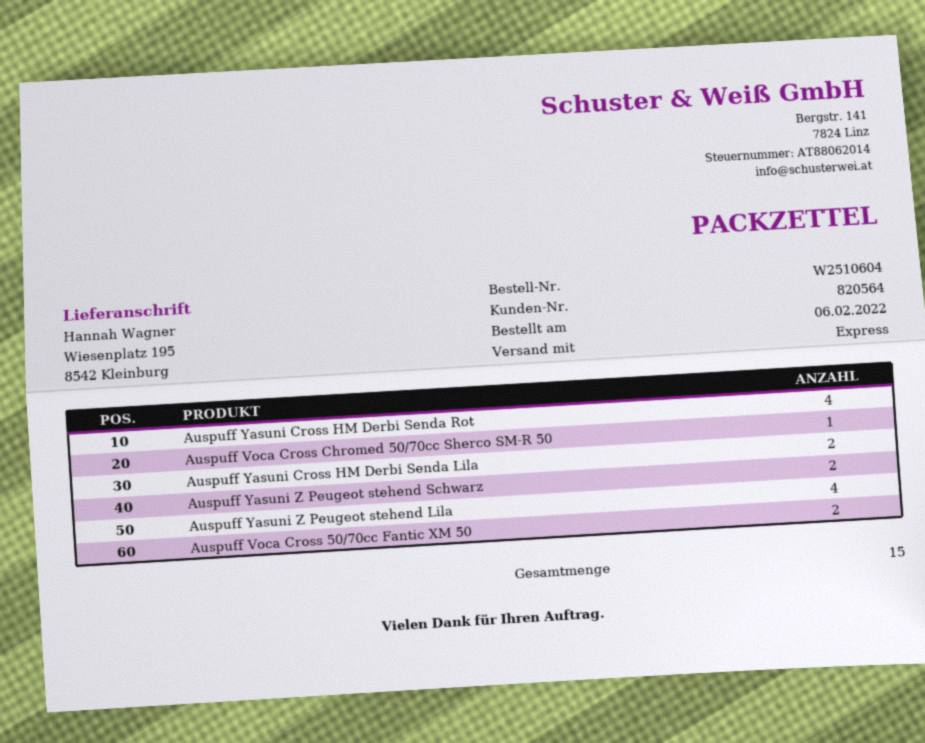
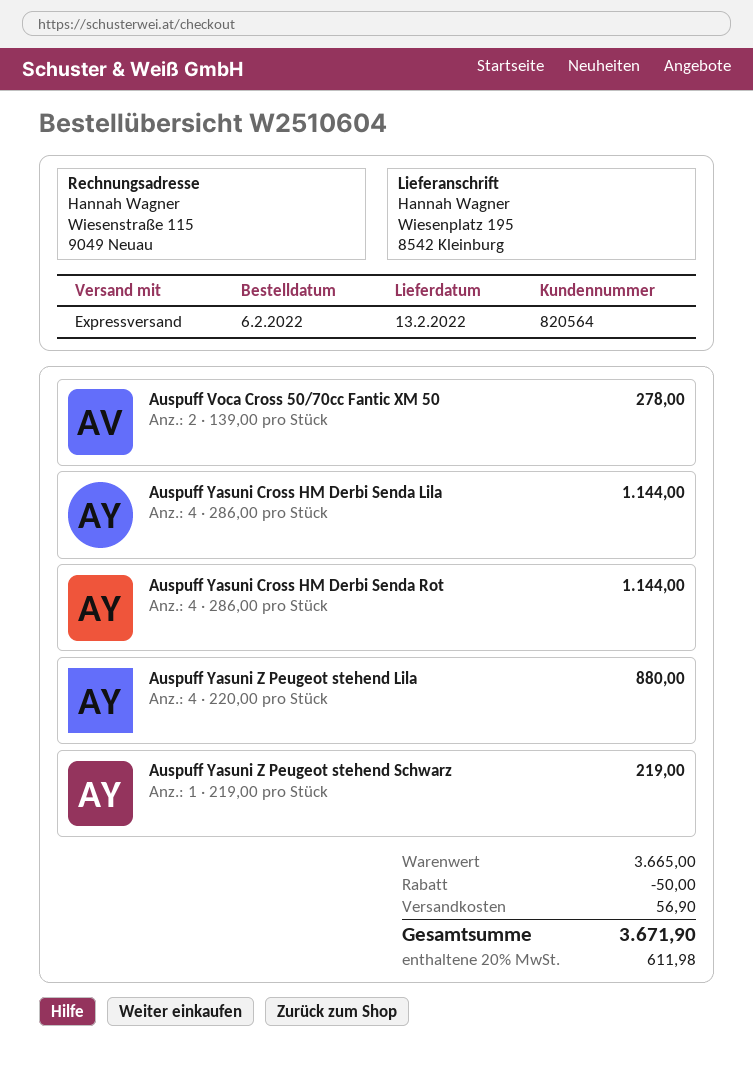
Auspuff Voca Cross Chromed 50/70cc Sherco SM-R 50: 1 -> none
Auspuff Yasuni Cross HM Derbi Senda Lila: 2 -> 4
Auspuff Yasuni Z Peugeot stehend Schwarz: 2 -> 1

